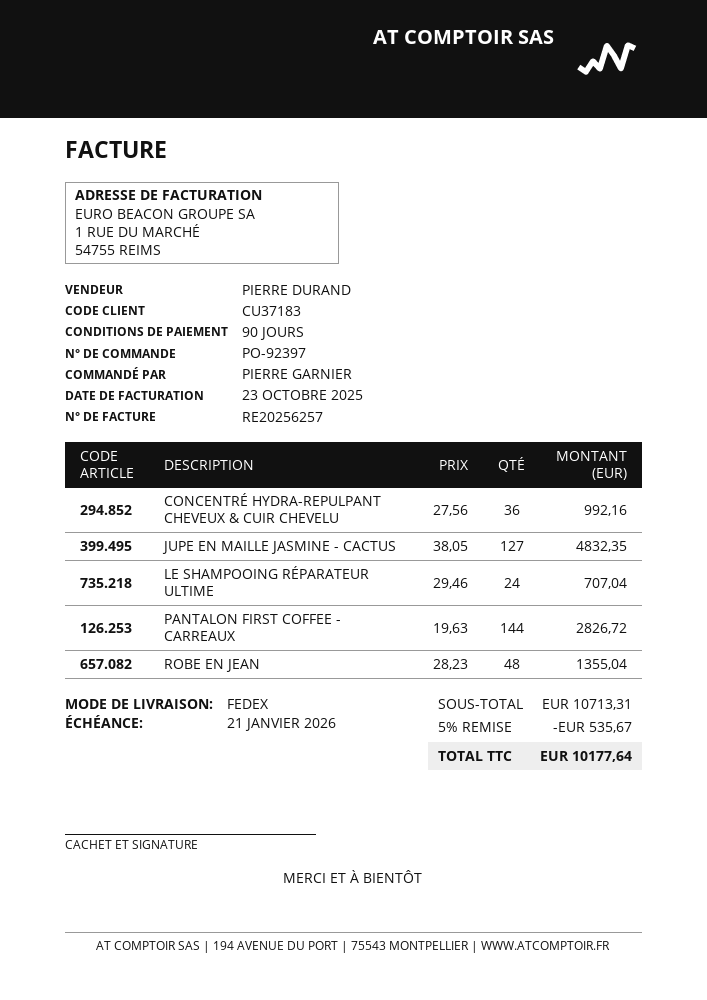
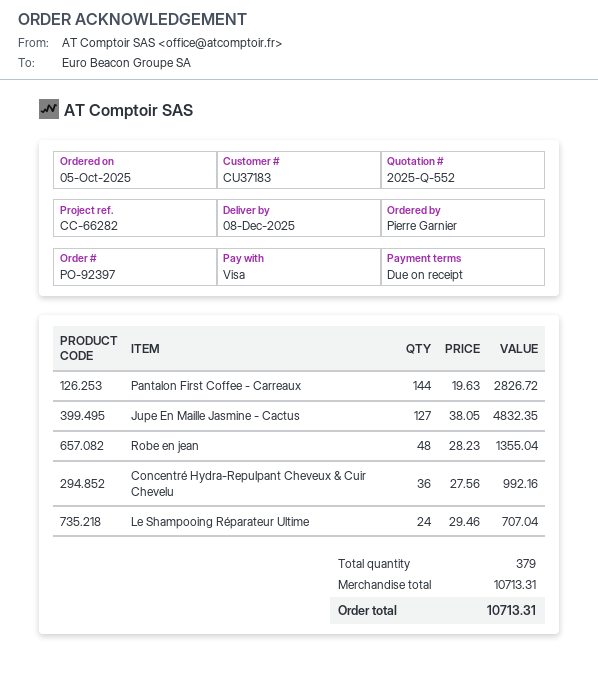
payment terms: 90 days -> on receipt
discount: 5% = 535.67 -> none
total: 10177.64 -> 10713.31

